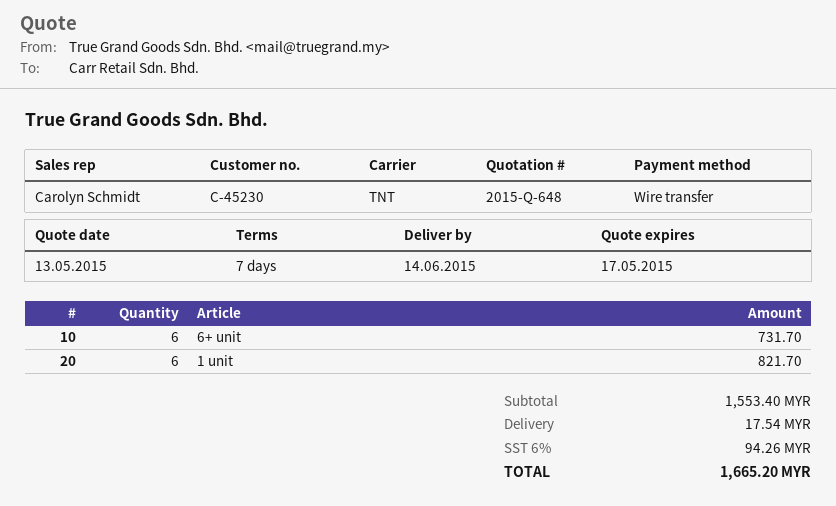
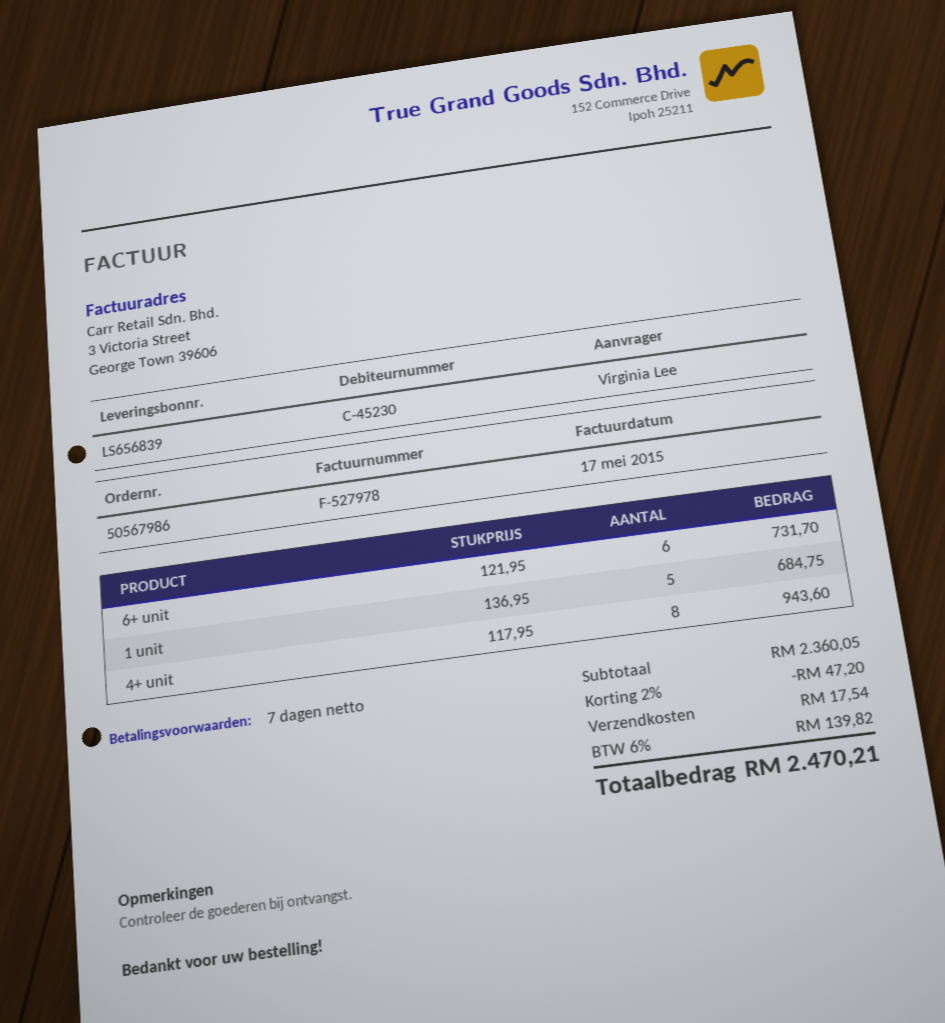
1 unit: 6 for 821.70 -> 5 for 684.75
4+ unit: none -> 8 for 943.60
subtotal: 1553.40 -> 2360.05
discount: none -> 2% = 47.20
tax: 6% = 94.26 -> 6% = 139.82
total: 1665.20 -> 2470.21

